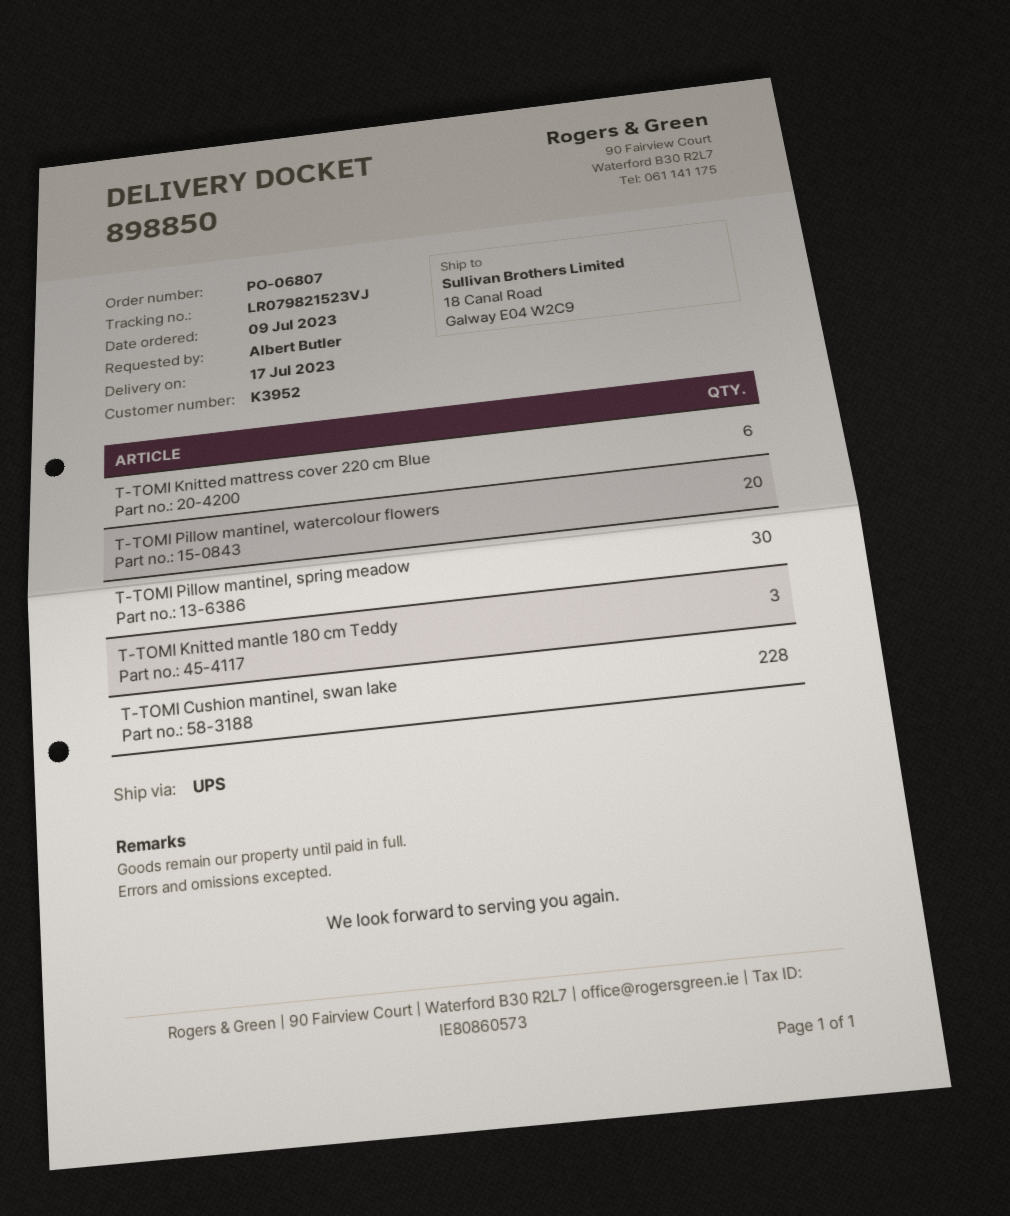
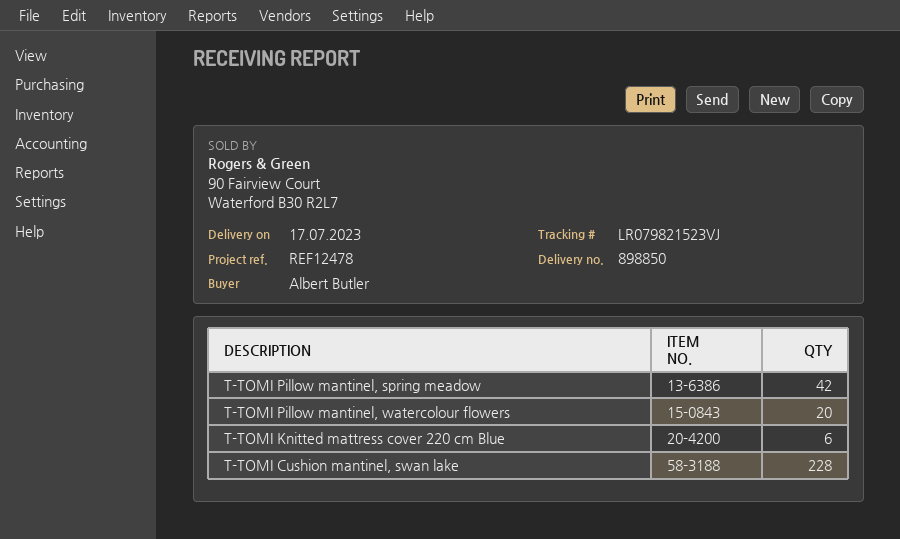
T-TOMI Pillow mantinel, spring meadow: 30 -> 42
T-TOMI Knitted mantle 180 cm Teddy: 3 -> none

